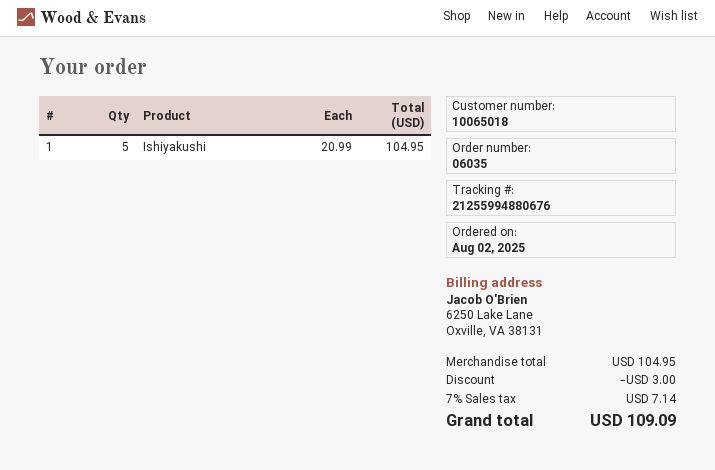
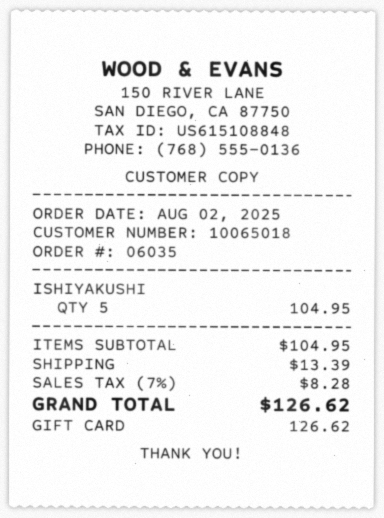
discount: 3.00 -> none
shipping: none -> 13.39
tax: 7% = 7.14 -> 7% = 8.28
total: 109.09 -> 126.62

